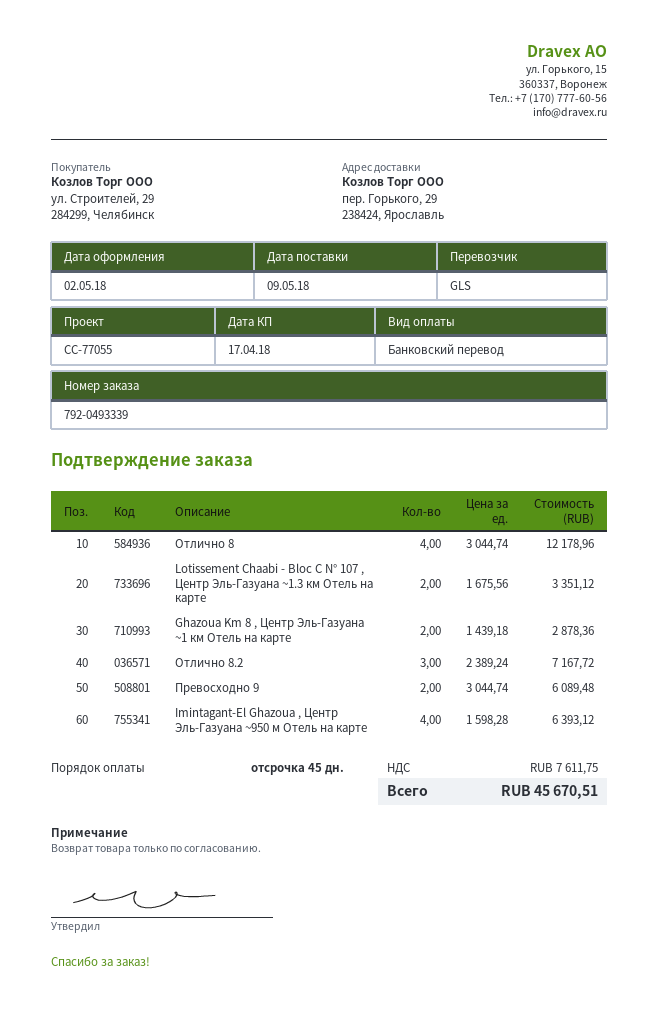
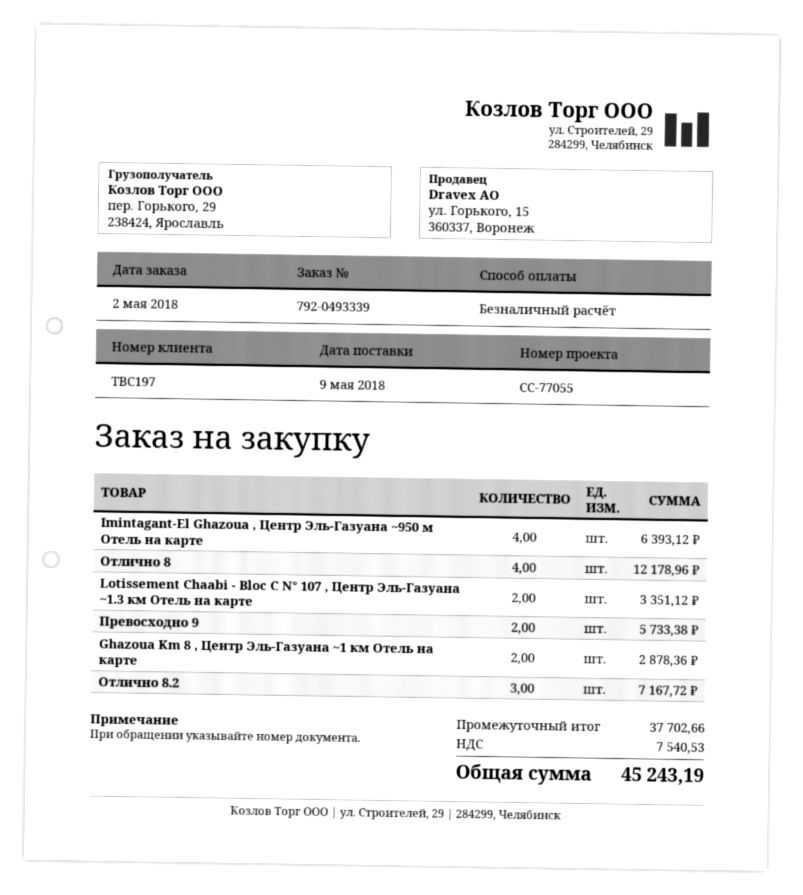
Превосходно 9: 2 for 6089.48 -> 2 for 5733.38
tax: 7611.75 -> 7540.53
total: 45670.51 -> 45243.19

